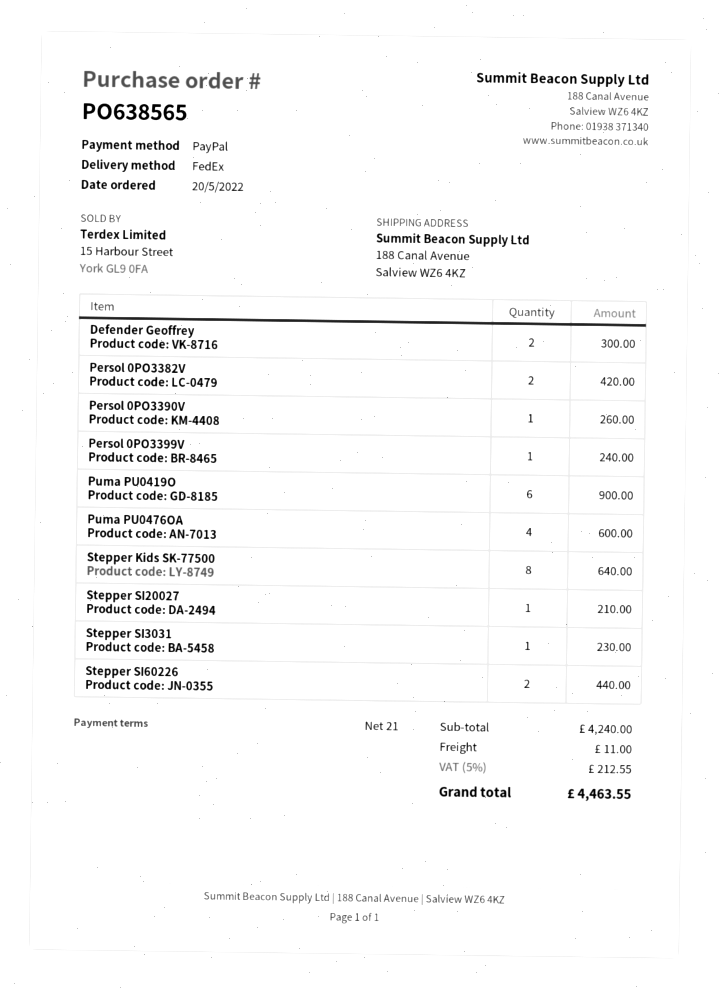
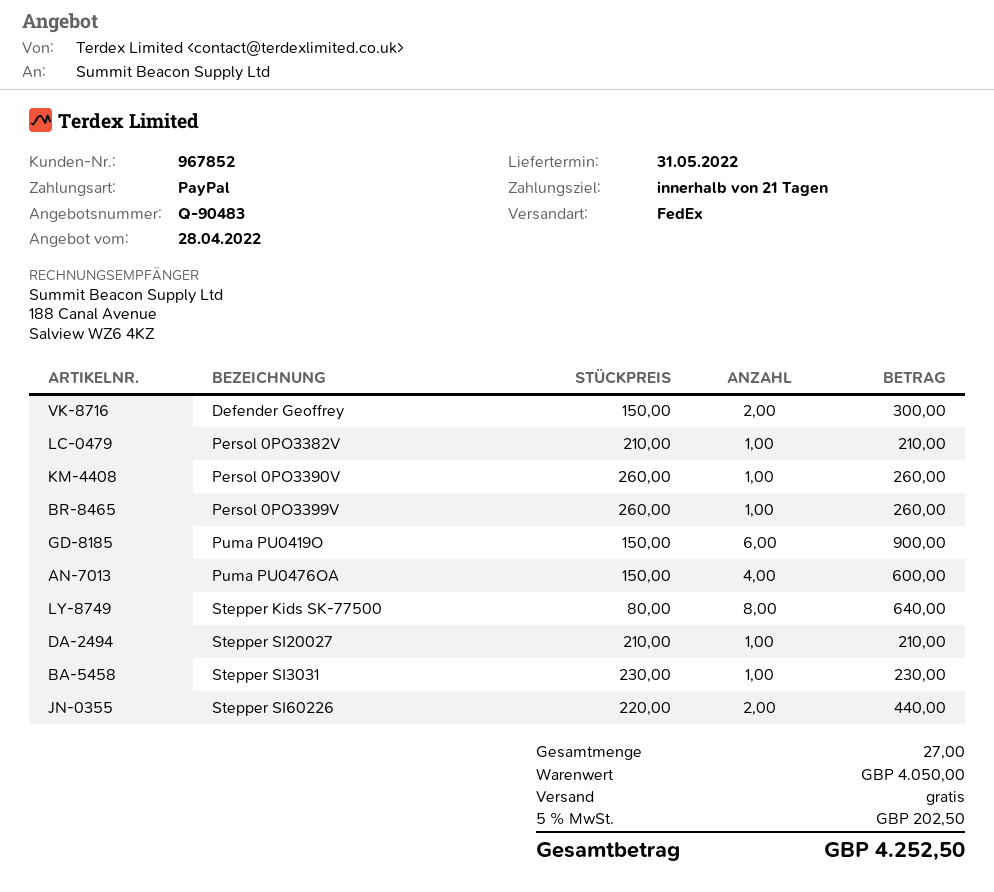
Persol 0PO3382V: 2 for 420.00 -> 1 for 210.00
Persol 0PO3399V: 1 for 240.00 -> 1 for 260.00
subtotal: 4240.00 -> 4050.00
shipping: 11.00 -> 0.00
tax: 5% = 212.55 -> 5% = 202.50
total: 4463.55 -> 4252.50

